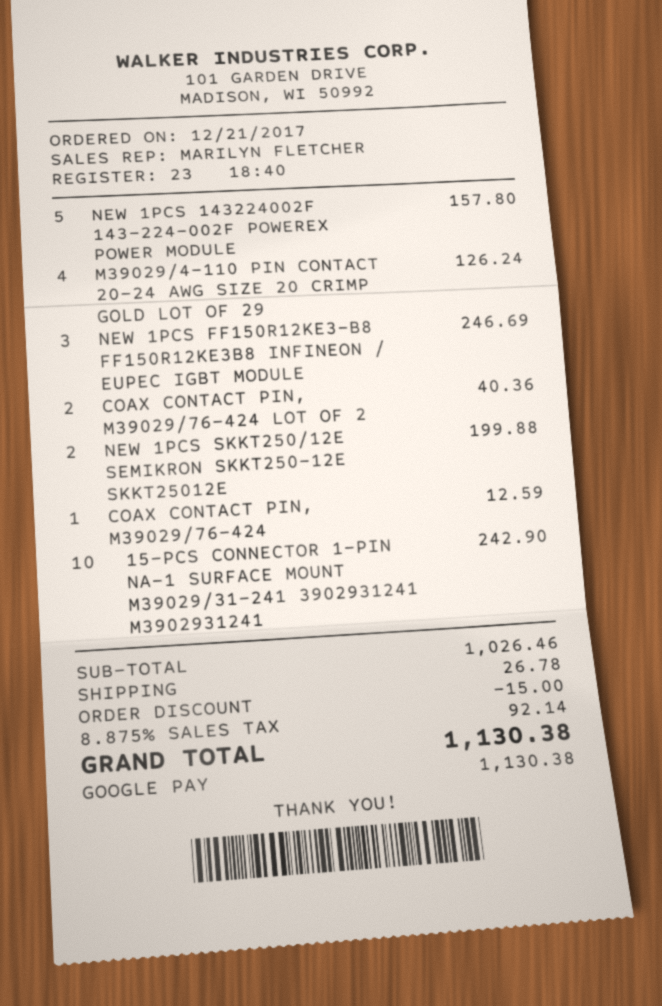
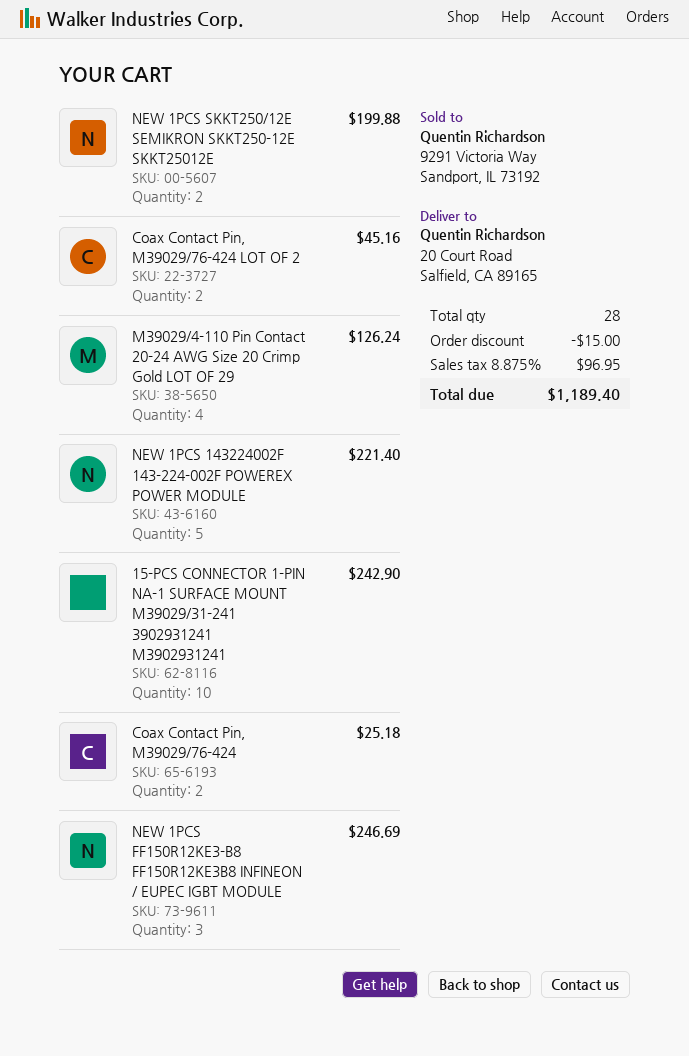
NEW 1PCS 143224002F 143-224-002F POWEREX POWER MODULE: 5 for 157.80 -> 5 for 221.40
COAX CONTACT PIN, M39029/76-424 LOT OF 2: 2 for 40.36 -> 2 for 45.16
COAX CONTACT PIN, M39029/76-424: 1 for 12.59 -> 2 for 25.18
shipping: 26.78 -> none
tax: 8.875% = 92.14 -> 8.875% = 96.95
total: 1130.38 -> 1189.40

